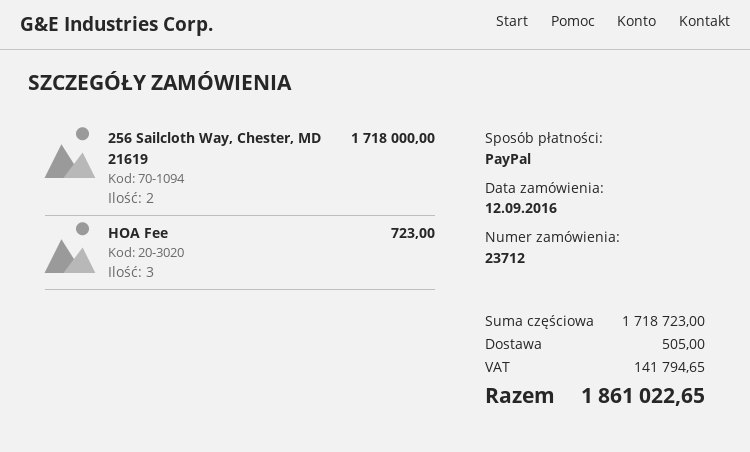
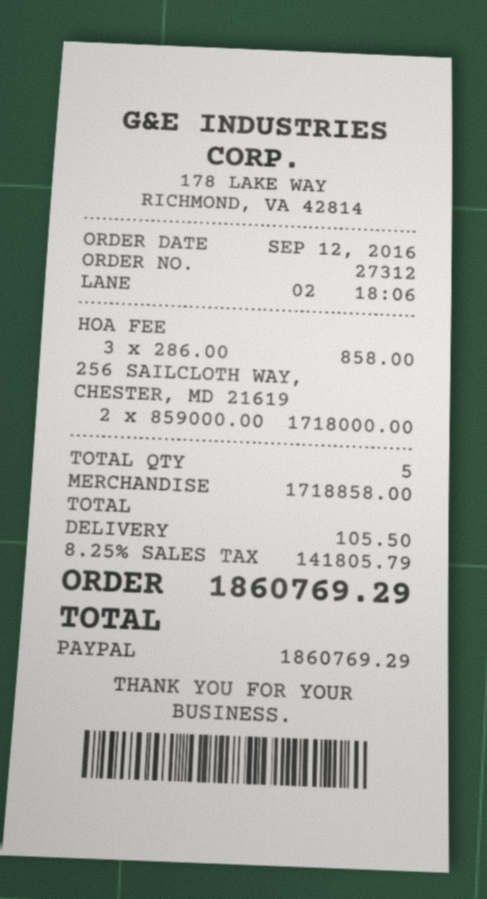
order number: 23712 -> 27312
HOA Fee: 3 for 723.00 -> 3 for 858.00
subtotal: 1718723.00 -> 1718858.00
shipping: 505.00 -> 105.50
tax: 141794.65 -> 141805.79
total: 1861022.65 -> 1860769.29

